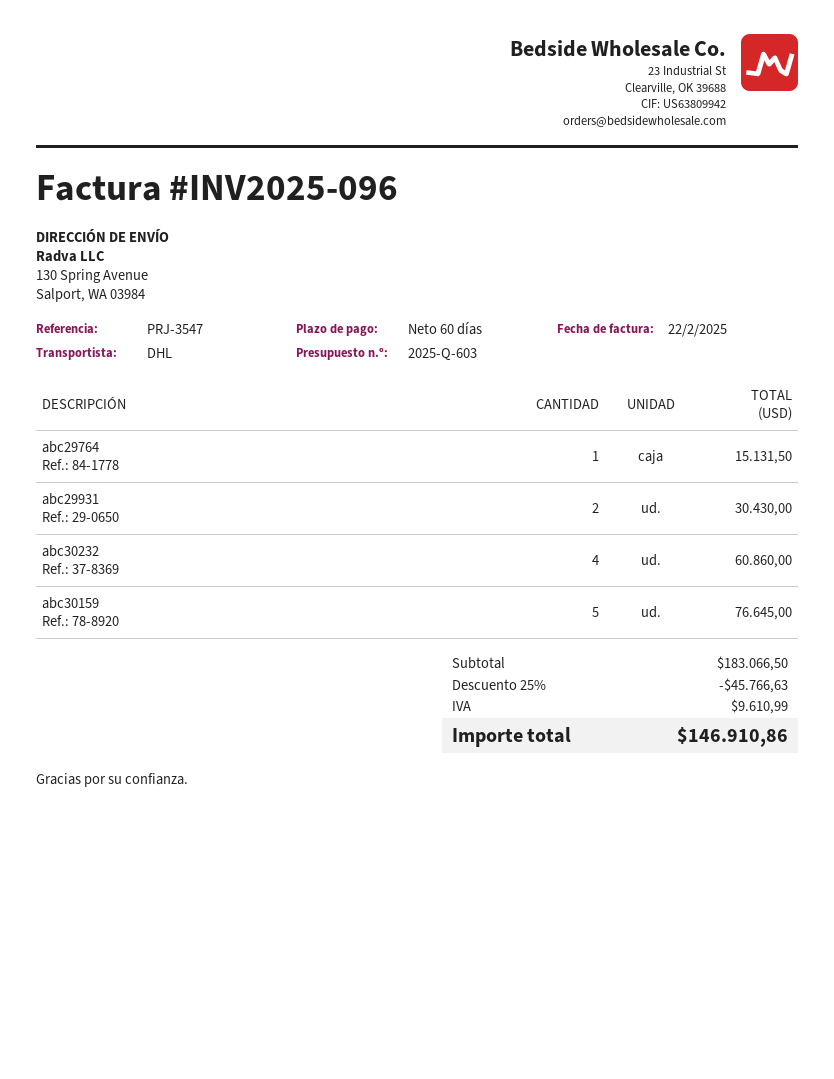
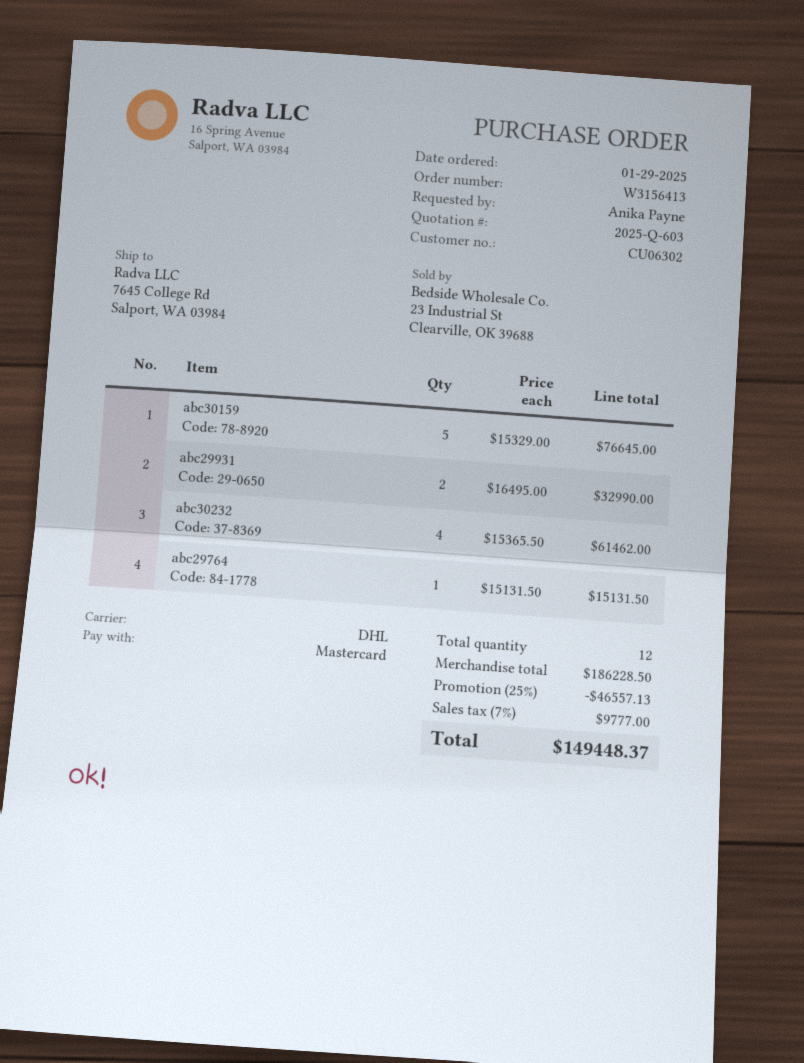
ship to: 130 Spring Avenue, Salport, WA 03984 -> 7645 College Rd, Salport, WA 03984
abc29931: 2 for 30430.00 -> 2 for 32990.00
abc30232: 4 for 60860.00 -> 4 for 61462.00
subtotal: 183066.50 -> 186228.50
discount: 25% = 45766.63 -> 25% = 46557.13
tax: 9610.99 -> 9777.00
total: 146910.86 -> 149448.37

